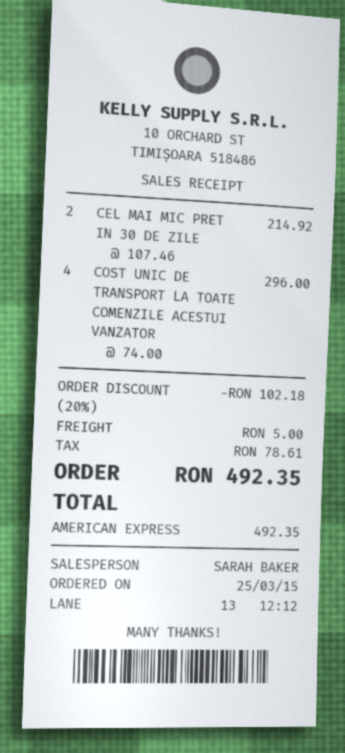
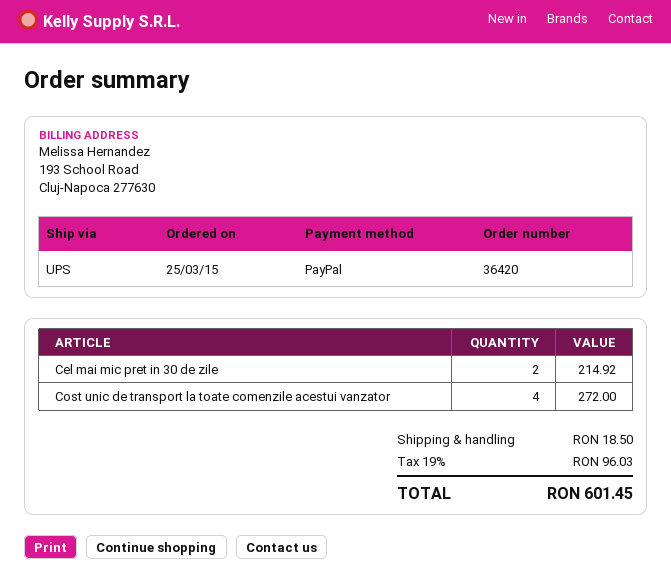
payment method: American Express -> PayPal
COST UNIC DE TRANSPORT LA TOATE COMENZILE ACESTUI VANZATOR: 4 for 296.00 -> 4 for 272.00
discount: 20% = 102.18 -> none
shipping: 5.00 -> 18.50
tax: 78.61 -> 96.03
total: 492.35 -> 601.45

